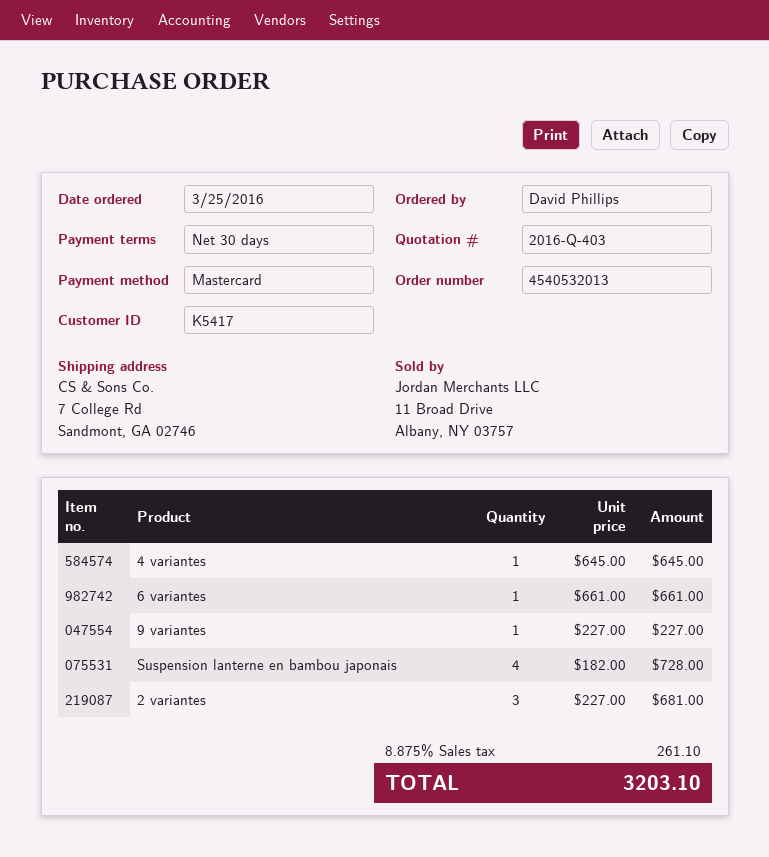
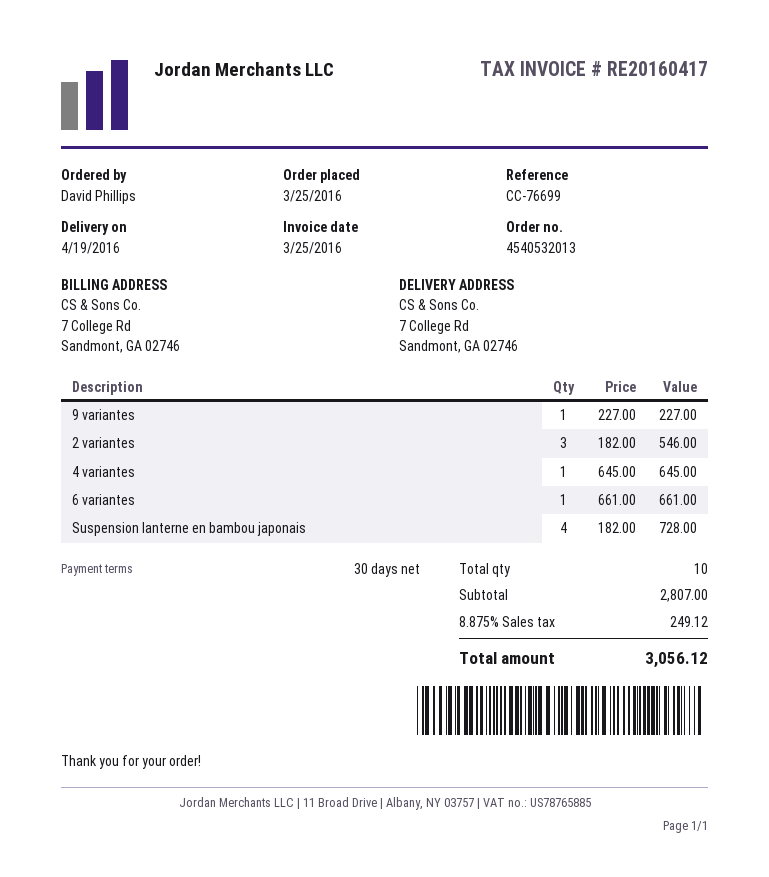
2 variantes: 3 x 227.00 = 681.00 -> 3 x 182.00 = 546.00
tax: 8.875% = 261.10 -> 8.875% = 249.12
total: 3203.10 -> 3056.12

